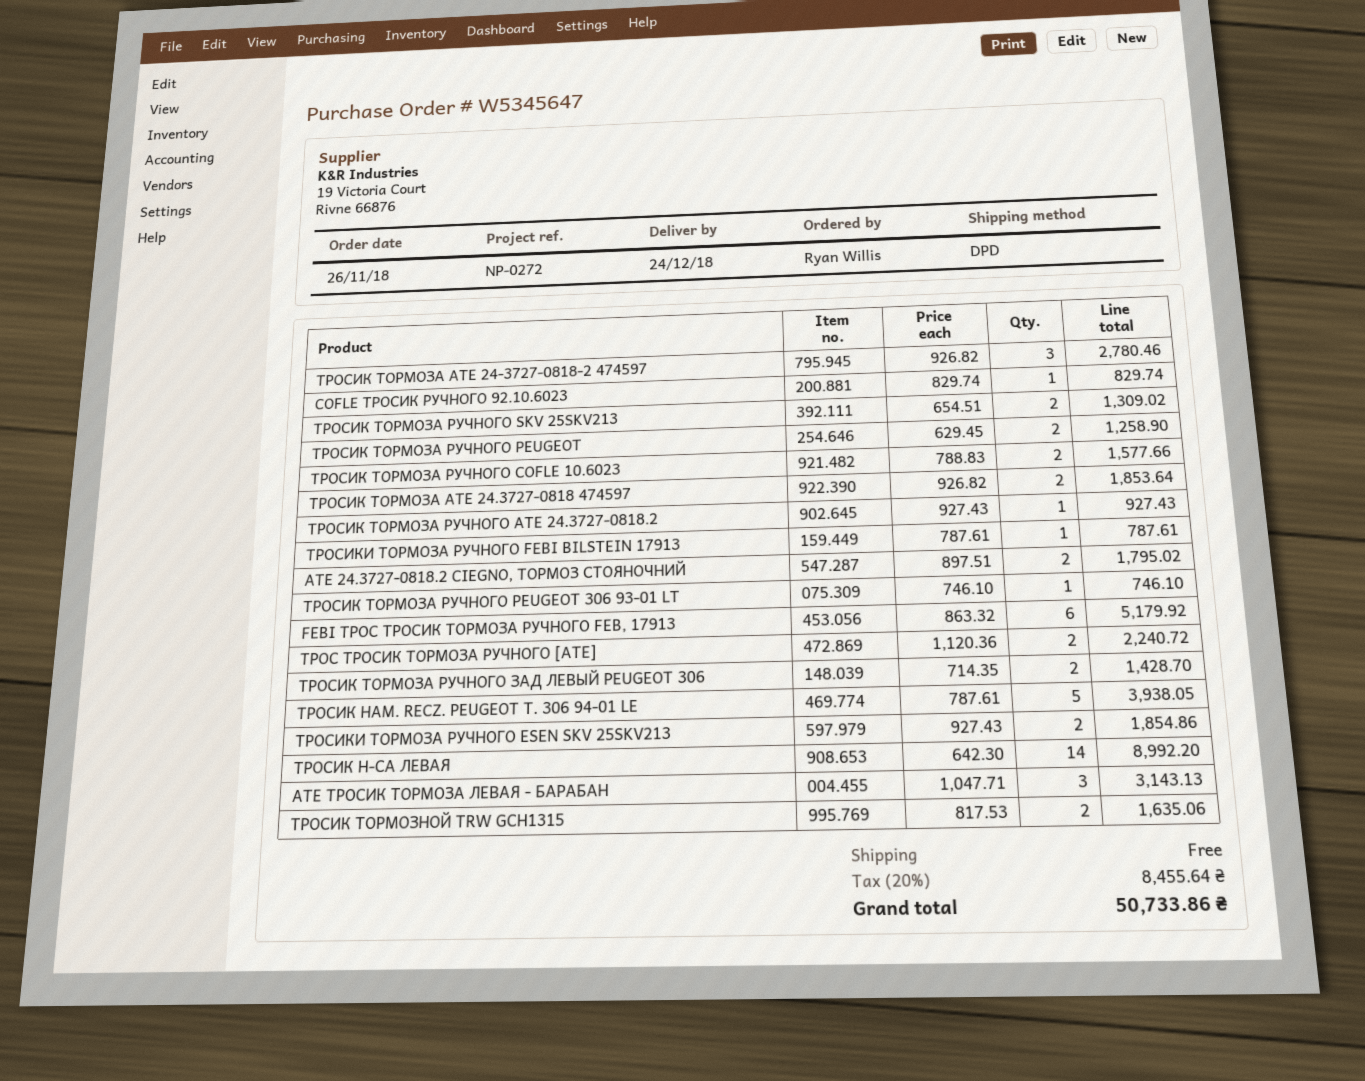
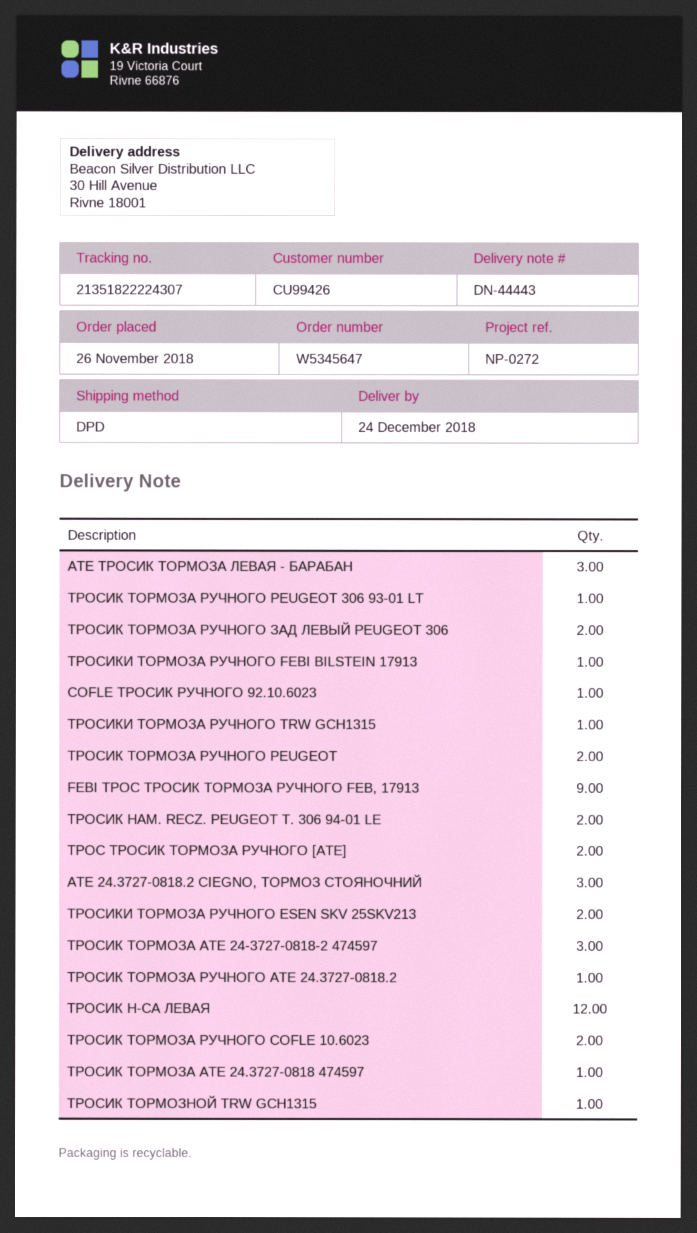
ТРОСИК ТОРМОЗА РУЧНОГО SKV 25SKV213: 2 -> none
ТРОСИК ТОРМОЗА ATE 24.3727-0818 474597: 2 -> 1
ATE 24.3727-0818.2 CIEGNO, ТОРМОЗ СТОЯНОЧНИЙ: 2 -> 3
FEBI ТРОС ТРОСИК ТОРМОЗА РУЧНОГО FEB, 17913: 6 -> 9
ТРОСИК HAM. RECZ. PEUGEOT T. 306 94-01 LE: 5 -> 2
ТРОСИК H-CA ЛЕВАЯ: 14 -> 12
ТРОСИК ТОРМОЗНОЙ TRW GCH1315: 2 -> 1
ТРОСИКИ ТОРМОЗА РУЧНОГО TRW GCH1315: none -> 1

